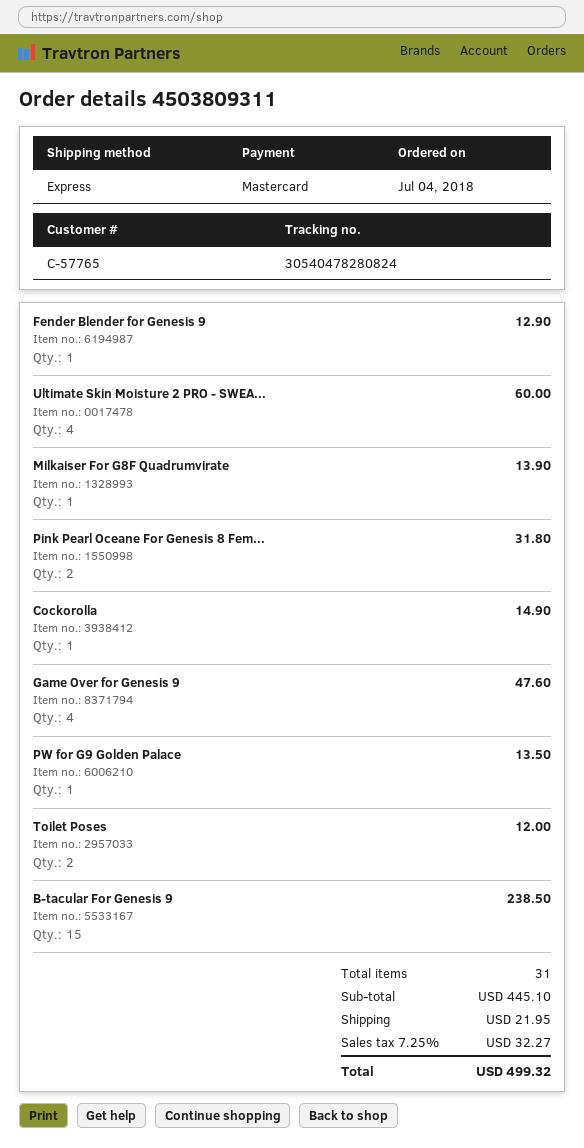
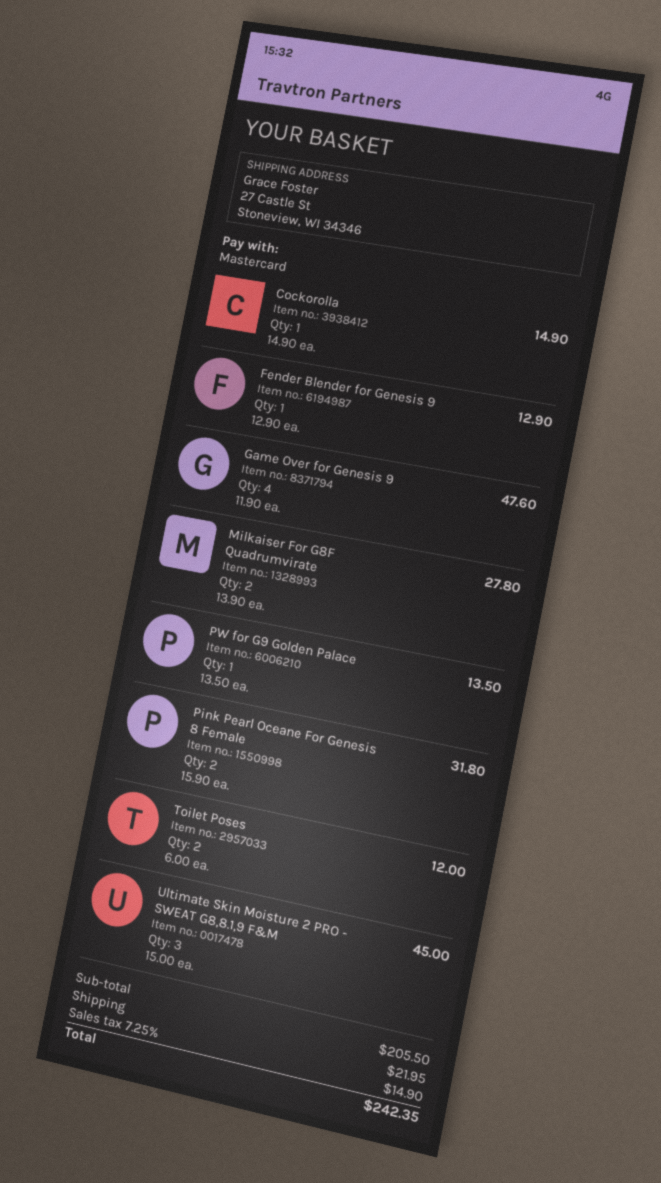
Ultimate Skin Moisture 2 PRO - SWEA...: 4 for 60.00 -> 3 for 45.00
Milkaiser For G8F Quadrumvirate: 1 for 13.90 -> 2 for 27.80
B-tacular For Genesis 9: 15 for 238.50 -> none
subtotal: 445.10 -> 205.50
tax: 7.25% = 32.27 -> 7.25% = 14.90
total: 499.32 -> 242.35

